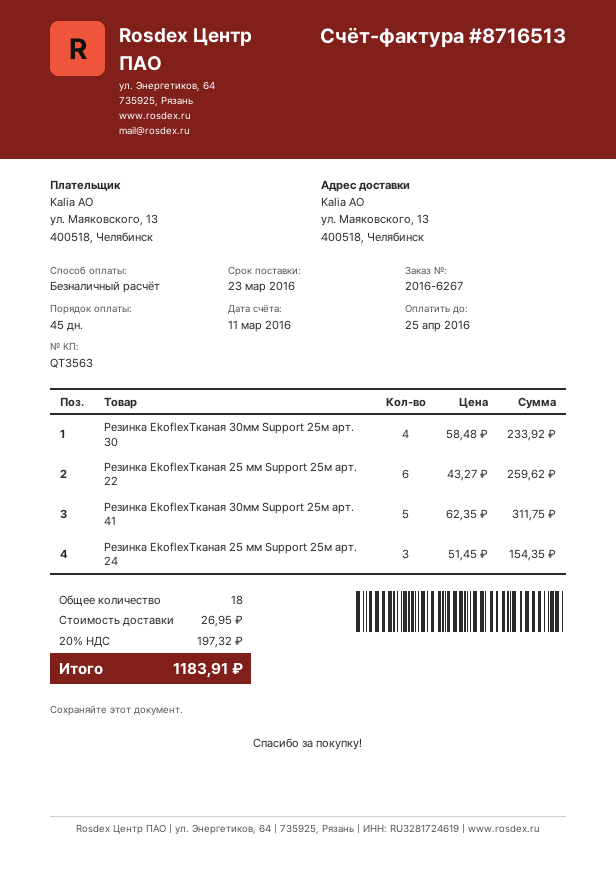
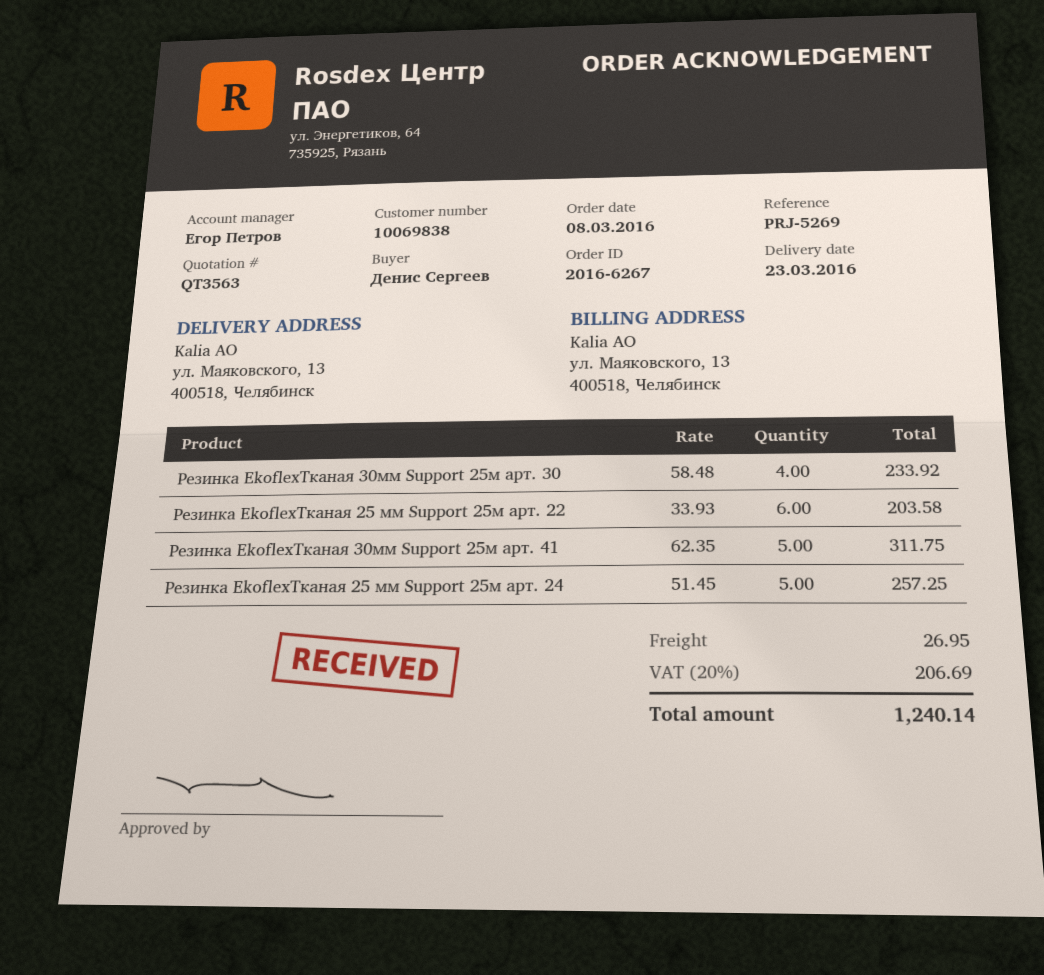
Резинка EkoflexТканая 25 мм Support 25м арт. 22: 6 x 43.27 = 259.62 -> 6 x 33.93 = 203.58
Резинка EkoflexТканая 25 мм Support 25м арт. 24: 3 x 51.45 = 154.35 -> 5 x 51.45 = 257.25
tax: 20% = 197.32 -> 20% = 206.69
total: 1183.91 -> 1240.14

